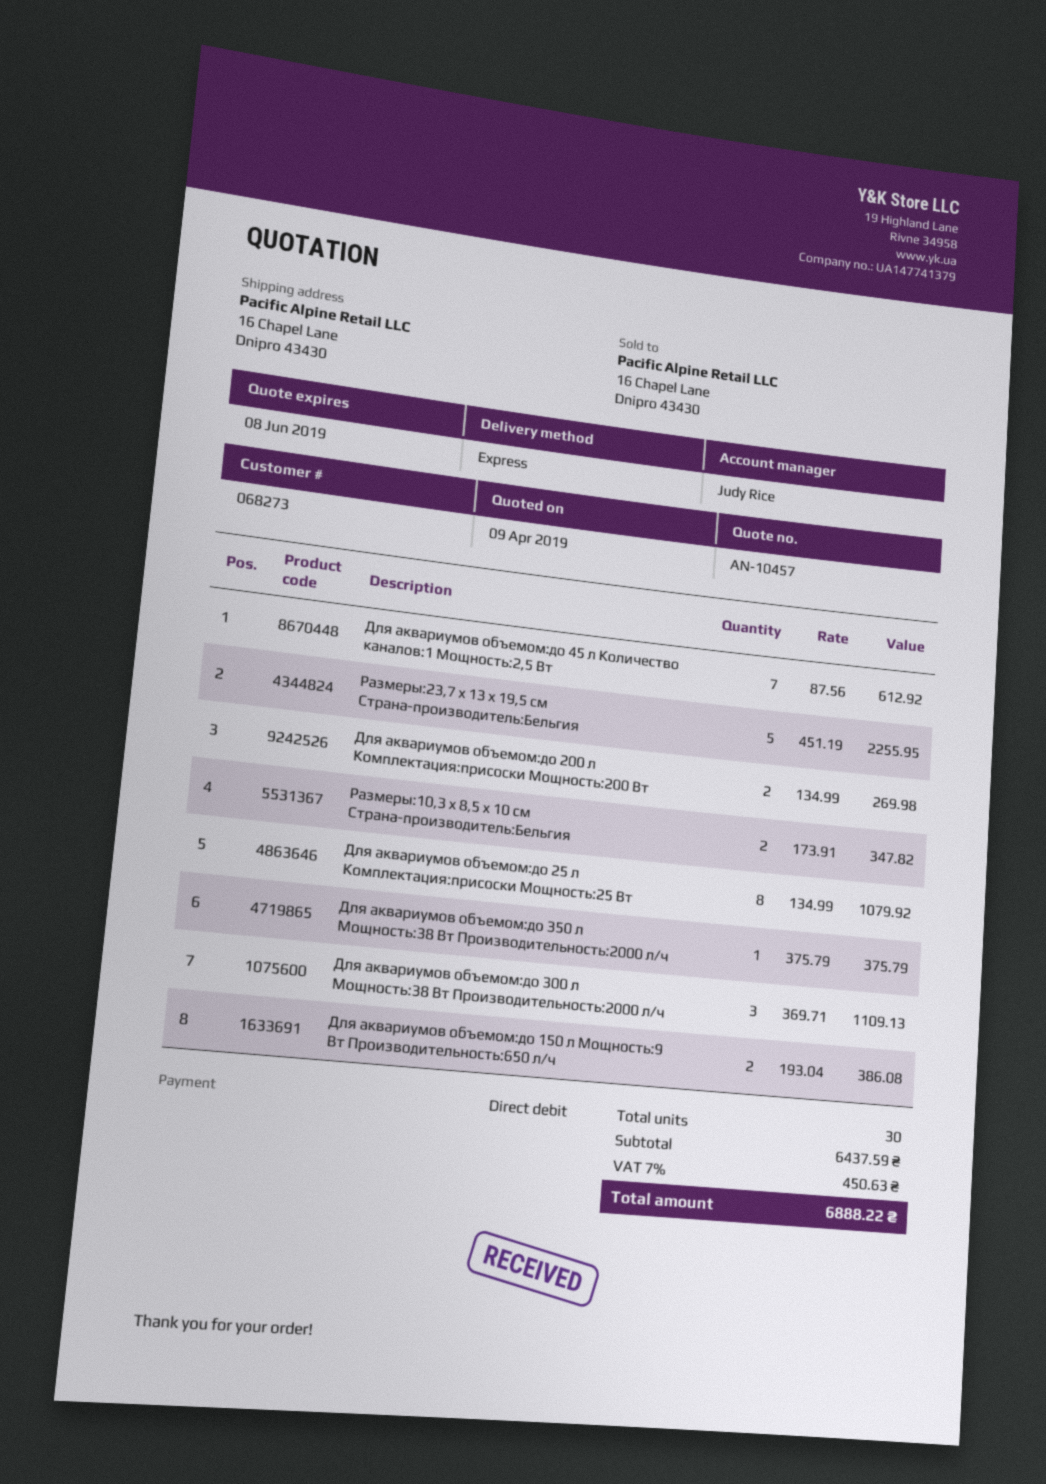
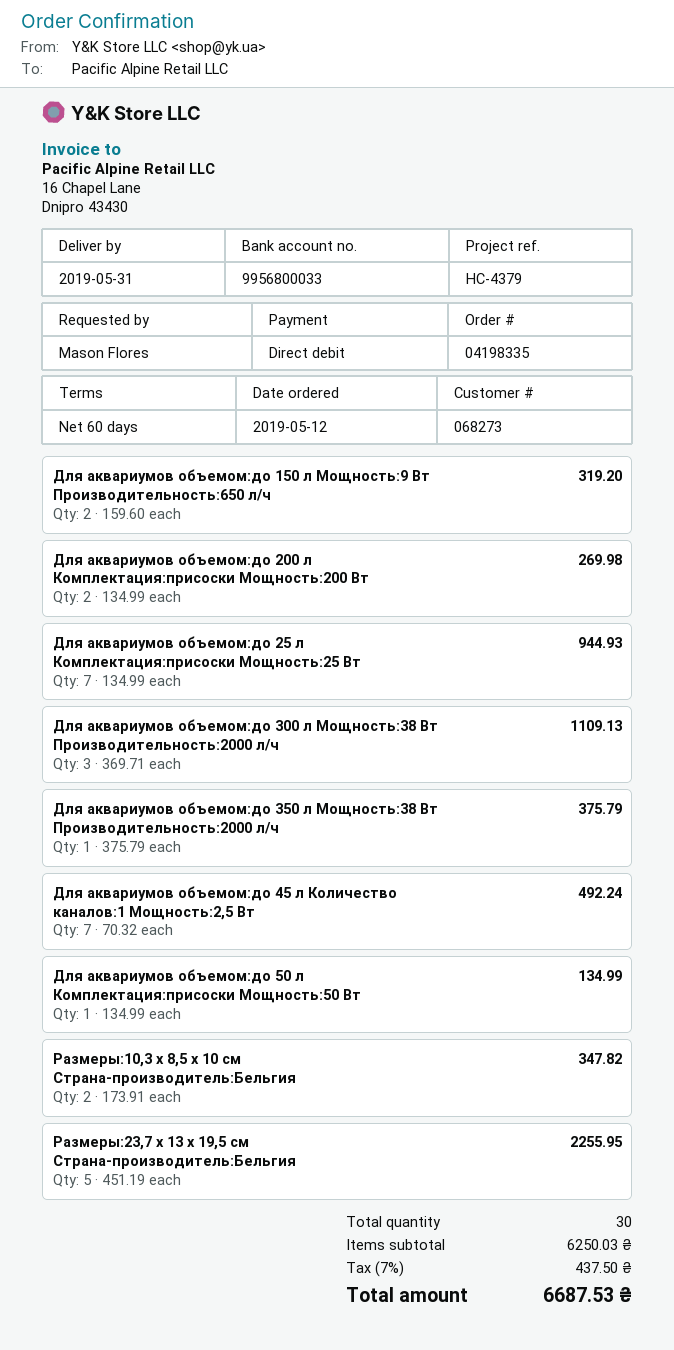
Для аквариумов объемом:до 45 л Количество каналов:1 Мощность:2,5 Вт: 7 x 87.56 = 612.92 -> 7 x 70.32 = 492.24
Для аквариумов объемом:до 25 л Комплектация:присоски Мощность:25 Вт: 8 x 134.99 = 1079.92 -> 7 x 134.99 = 944.93
Для аквариумов объемом:до 150 л Мощность:9 Вт Производительность:650 л/ч: 2 x 193.04 = 386.08 -> 2 x 159.60 = 319.20
Для аквариумов объемом:до 50 л Комплектация:присоски Мощность:50 Вт: none -> 1 x 134.99 = 134.99
subtotal: 6437.59 -> 6250.03
tax: 7% = 450.63 -> 7% = 437.50
total: 6888.22 -> 6687.53

